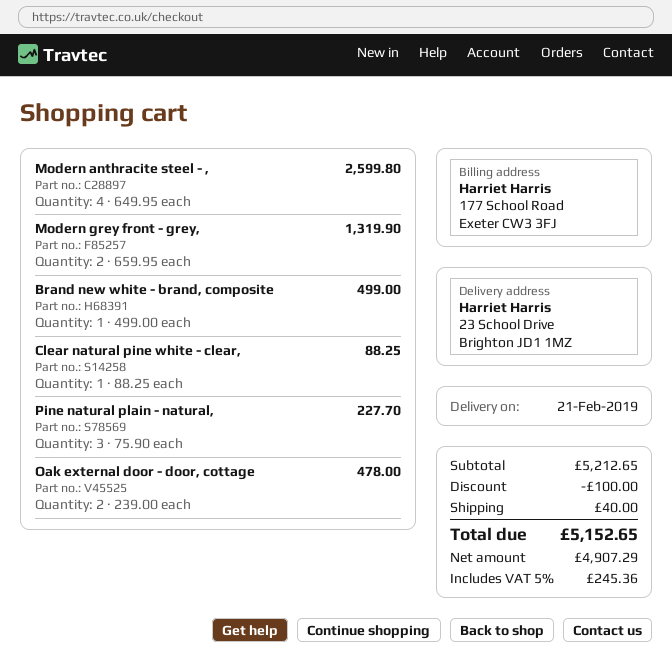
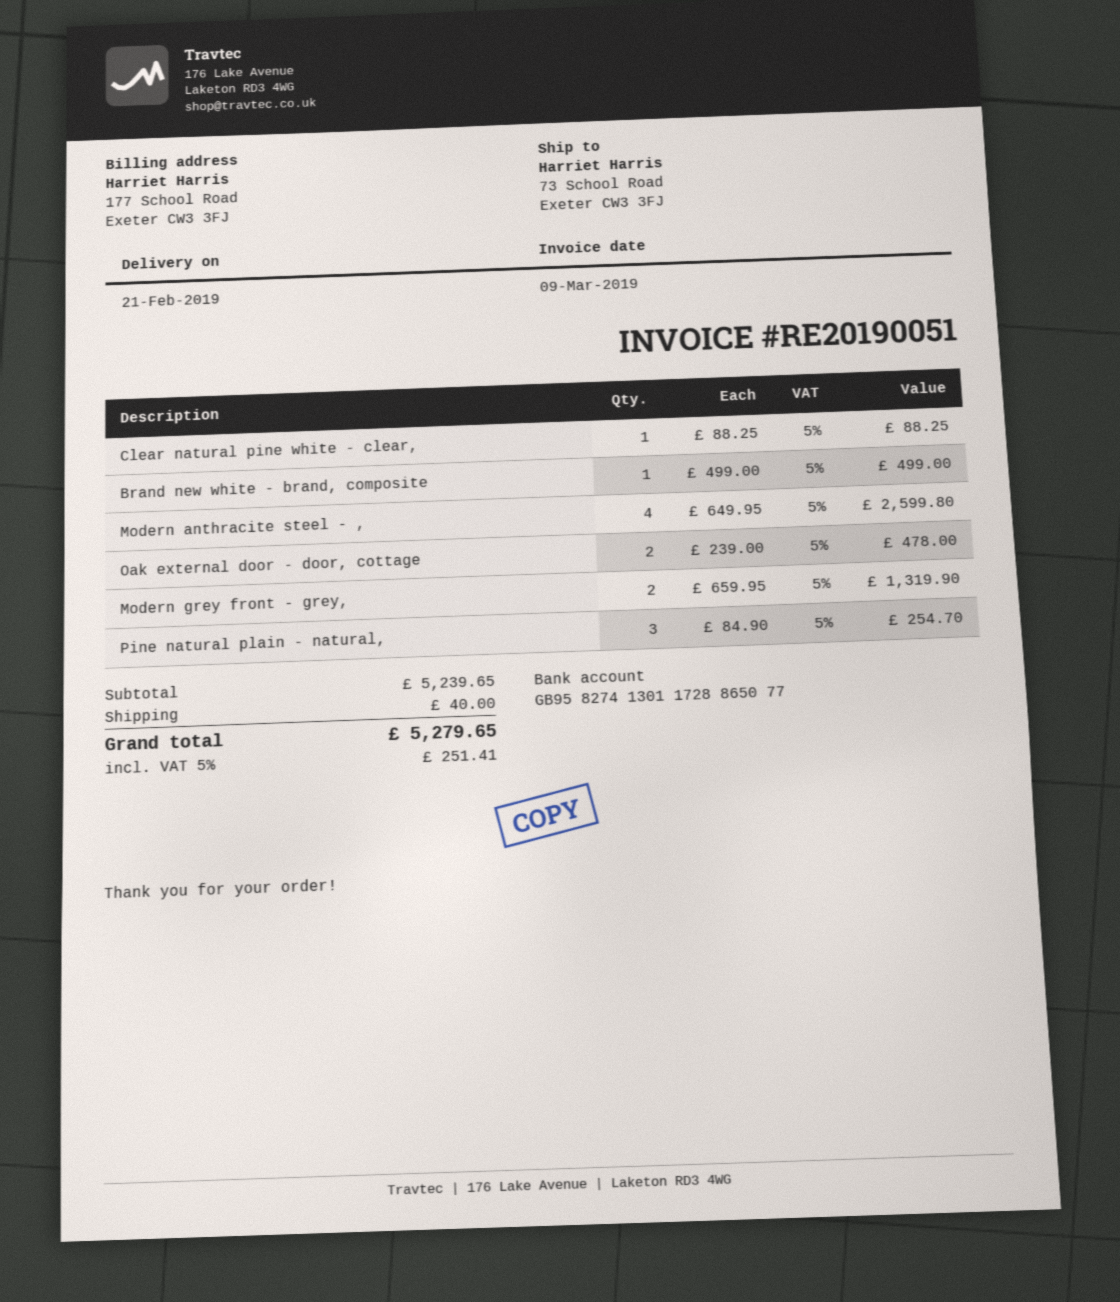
ship to: 23 School Drive, Brighton JD1 1MZ -> 73 School Road, Exeter CW3 3FJ
Pine natural plain - natural,: 3 x 75.90 = 227.70 -> 3 x 84.90 = 254.70
subtotal: 5212.65 -> 5239.65
discount: 100.00 -> none
tax: 5% = 245.36 -> 5% = 251.41
total: 5152.65 -> 5279.65

